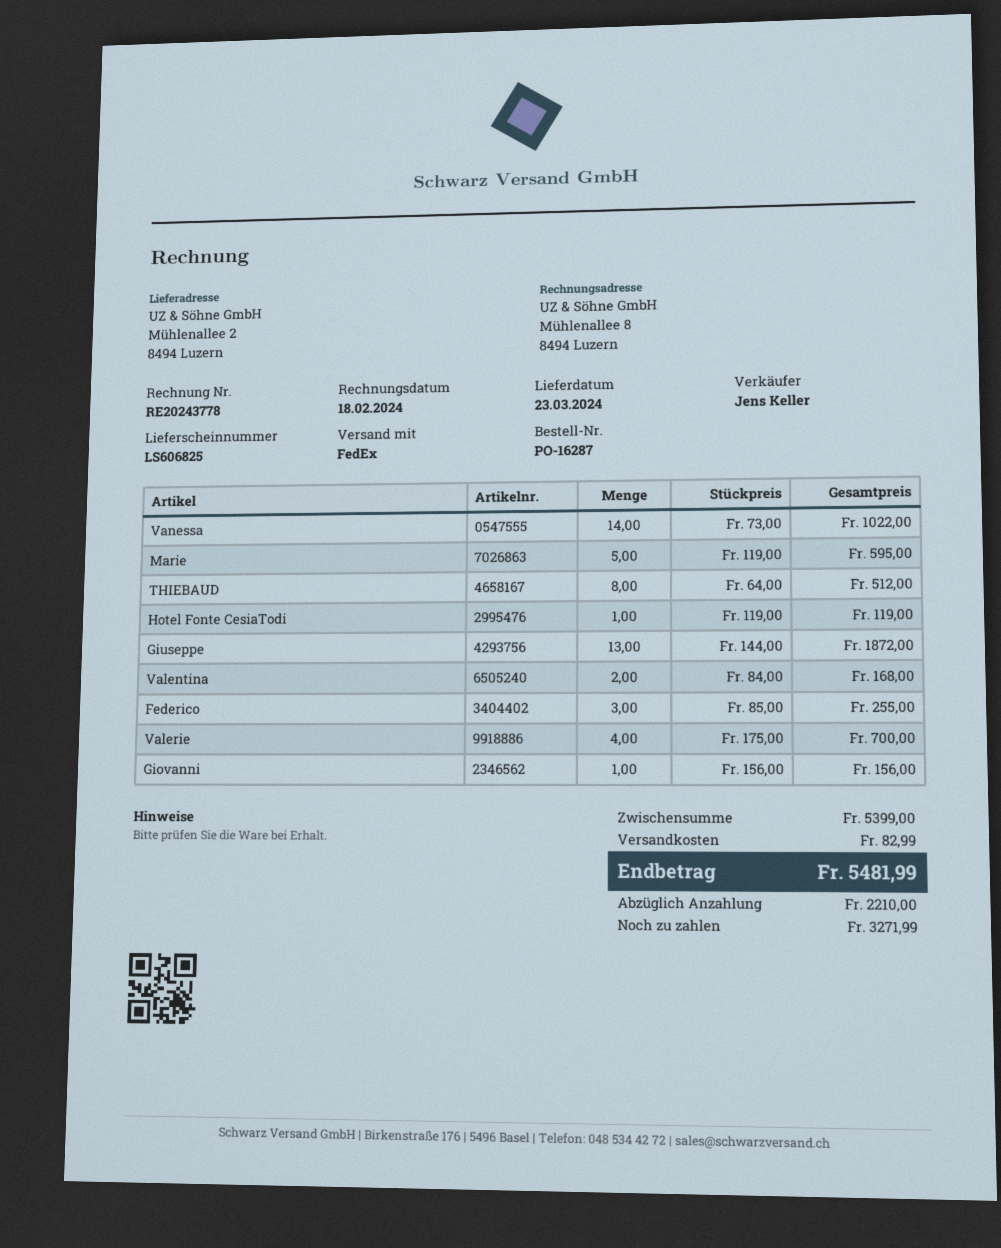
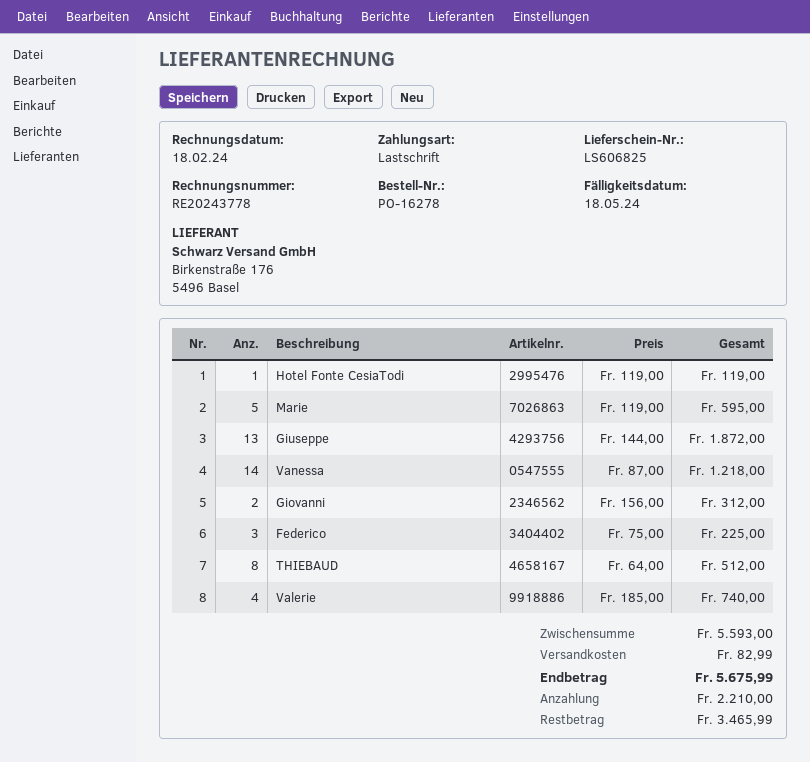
order number: PO-16287 -> PO-16278
Vanessa: 14 x 73.00 = 1022.00 -> 14 x 87.00 = 1218.00
Valentina: 2 x 84.00 = 168.00 -> none
Federico: 3 x 85.00 = 255.00 -> 3 x 75.00 = 225.00
Valerie: 4 x 175.00 = 700.00 -> 4 x 185.00 = 740.00
Giovanni: 1 x 156.00 = 156.00 -> 2 x 156.00 = 312.00
subtotal: 5399.00 -> 5593.00
total: 5481.99 -> 5675.99
balance: 3271.99 -> 3465.99

